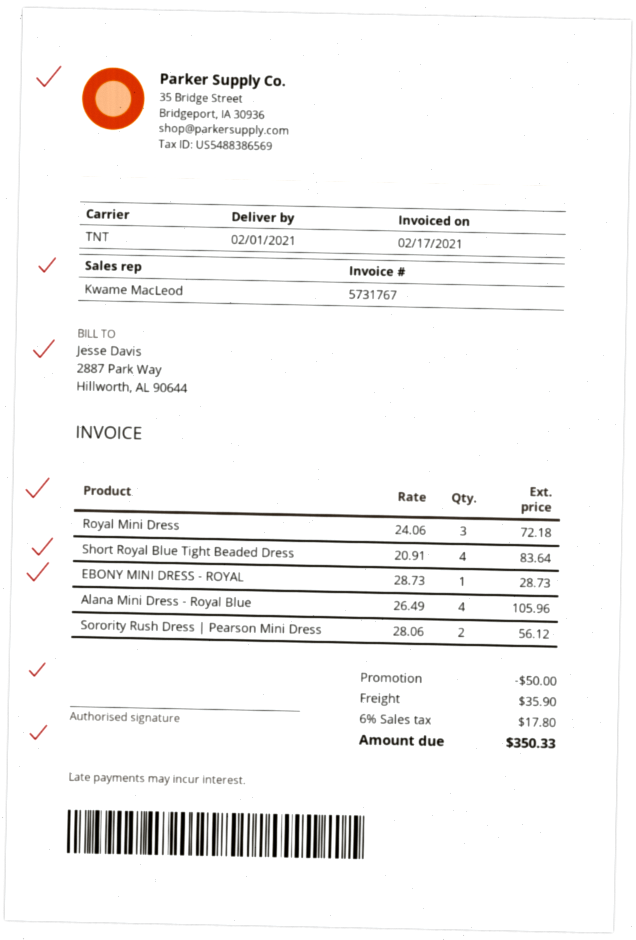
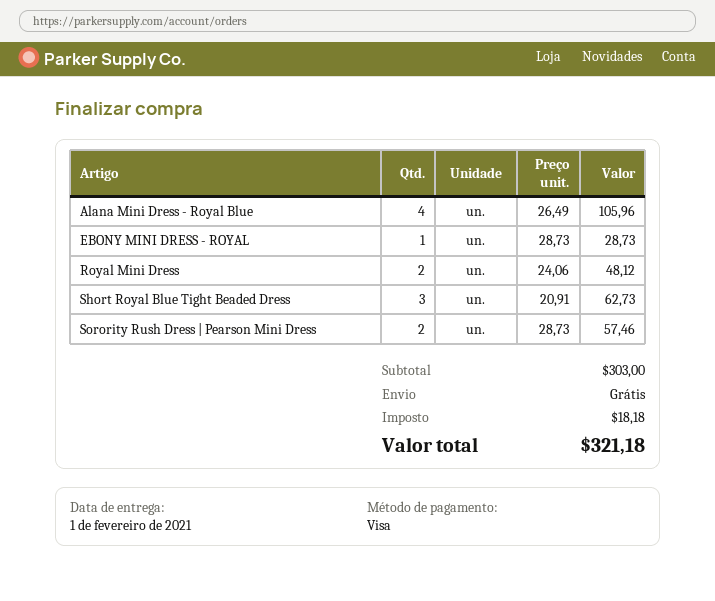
Royal Mini Dress: 3 x 24.06 = 72.18 -> 2 x 24.06 = 48.12
Short Royal Blue Tight Beaded Dress: 4 x 20.91 = 83.64 -> 3 x 20.91 = 62.73
Sorority Rush Dress | Pearson Mini Dress: 2 x 28.06 = 56.12 -> 2 x 28.73 = 57.46
discount: 50.00 -> none
shipping: 35.90 -> 0.00
tax: 17.80 -> 18.18
total: 350.33 -> 321.18

